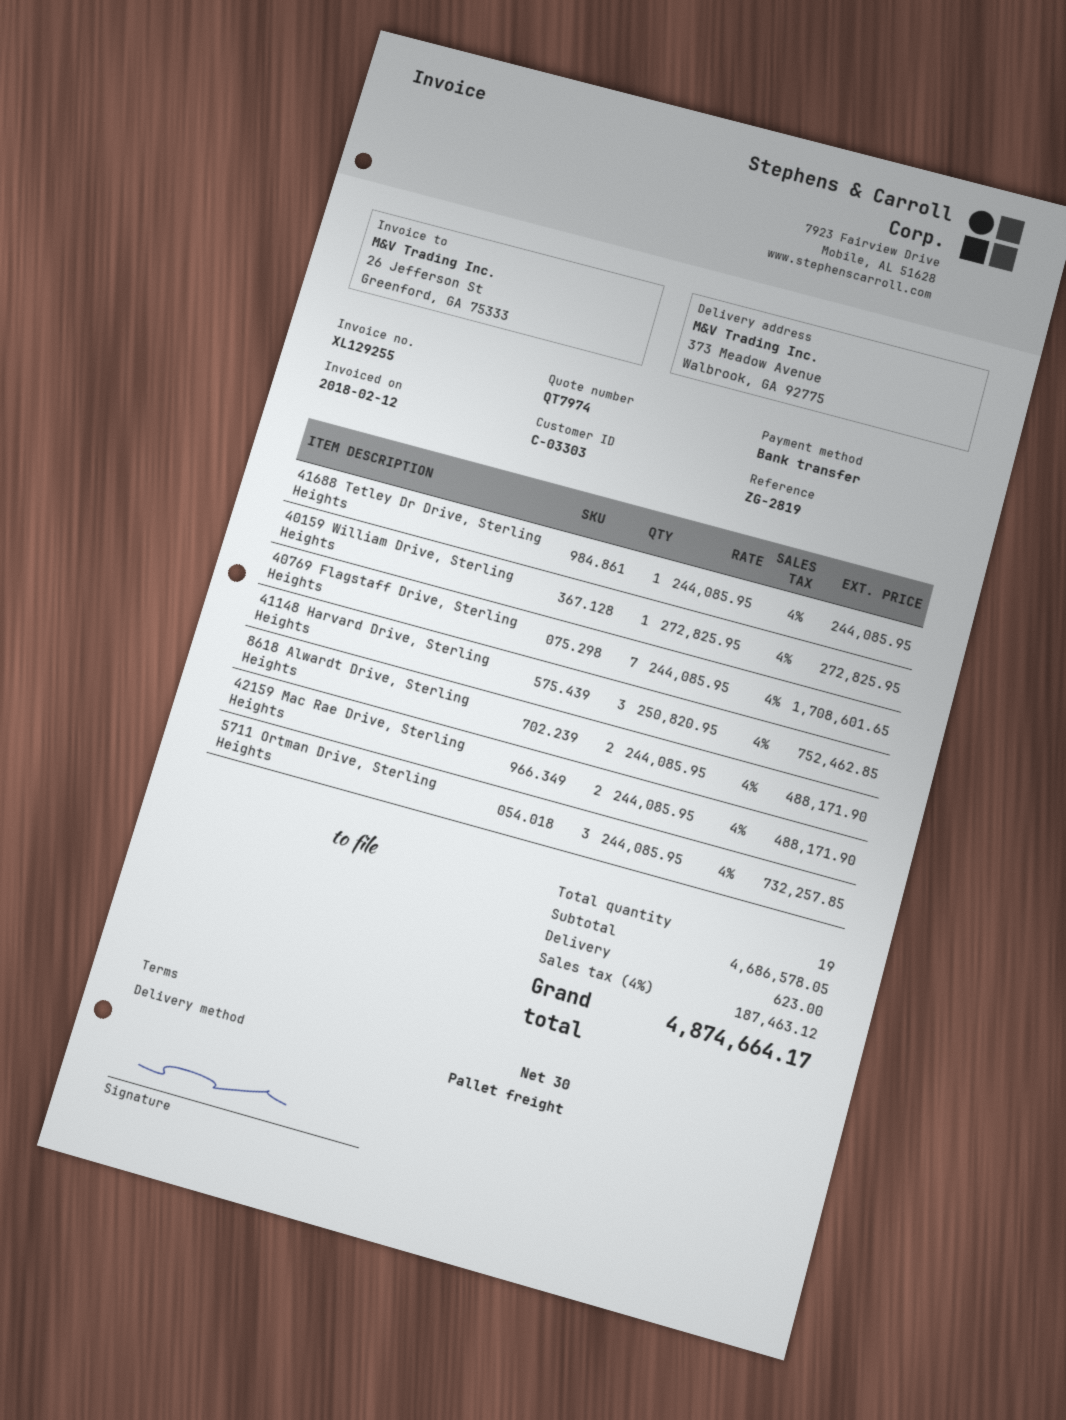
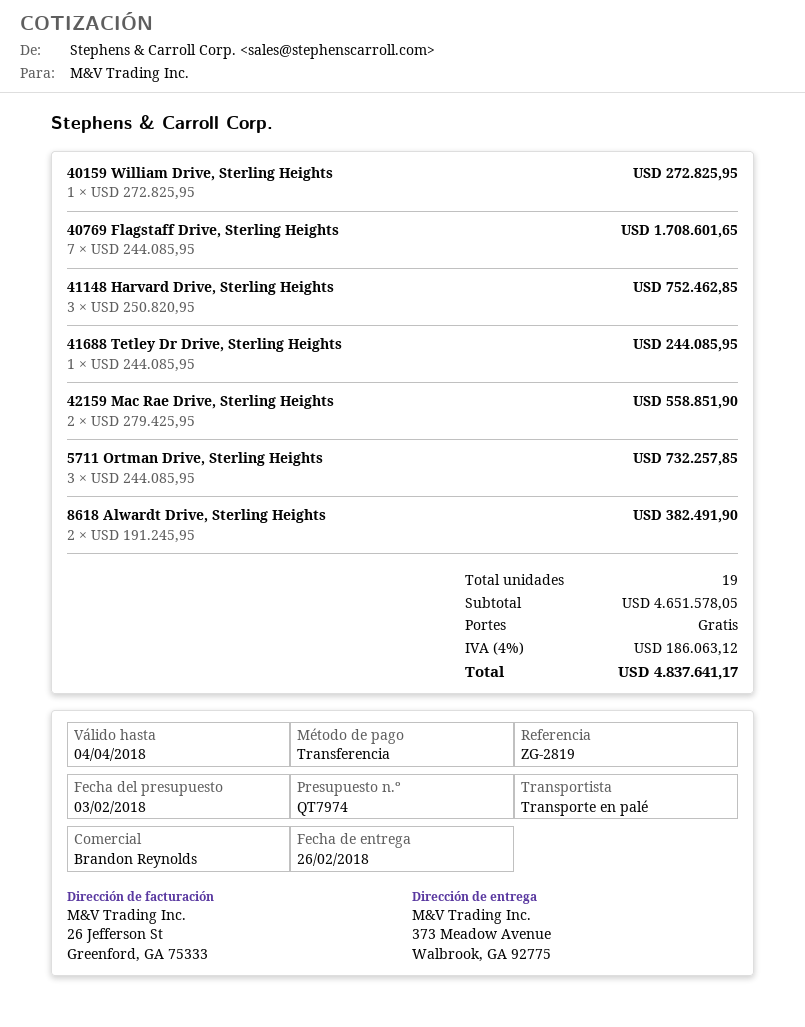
8618 Alwardt Drive, Sterling Heights: 2 x 244085.95 = 488171.90 -> 2 x 191245.95 = 382491.90
42159 Mac Rae Drive, Sterling Heights: 2 x 244085.95 = 488171.90 -> 2 x 279425.95 = 558851.90
subtotal: 4686578.05 -> 4651578.05
shipping: 623.00 -> 0.00
tax: 4% = 187463.12 -> 4% = 186063.12
total: 4874664.17 -> 4837641.17

